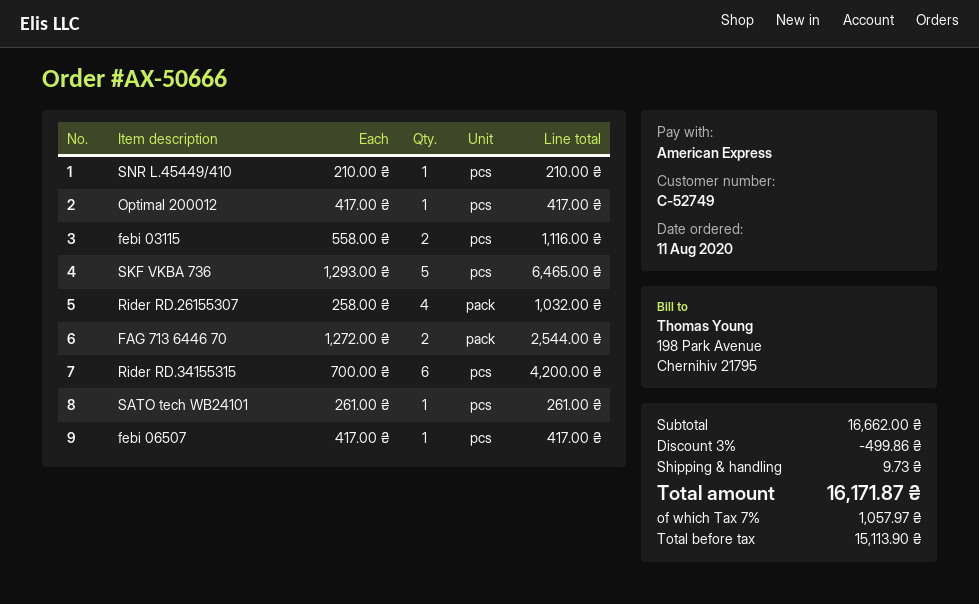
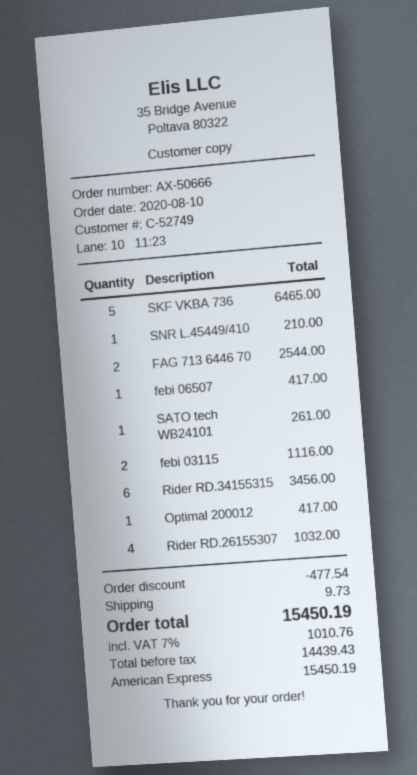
order date: 2020-08-11 -> 2020-08-10
Rider RD.34155315: 6 for 4200.00 -> 6 for 3456.00
discount: 499.86 -> 477.54
net: 15113.90 -> 14439.43
tax: 7% = 1057.97 -> 7% = 1010.76
total: 16171.87 -> 15450.19

